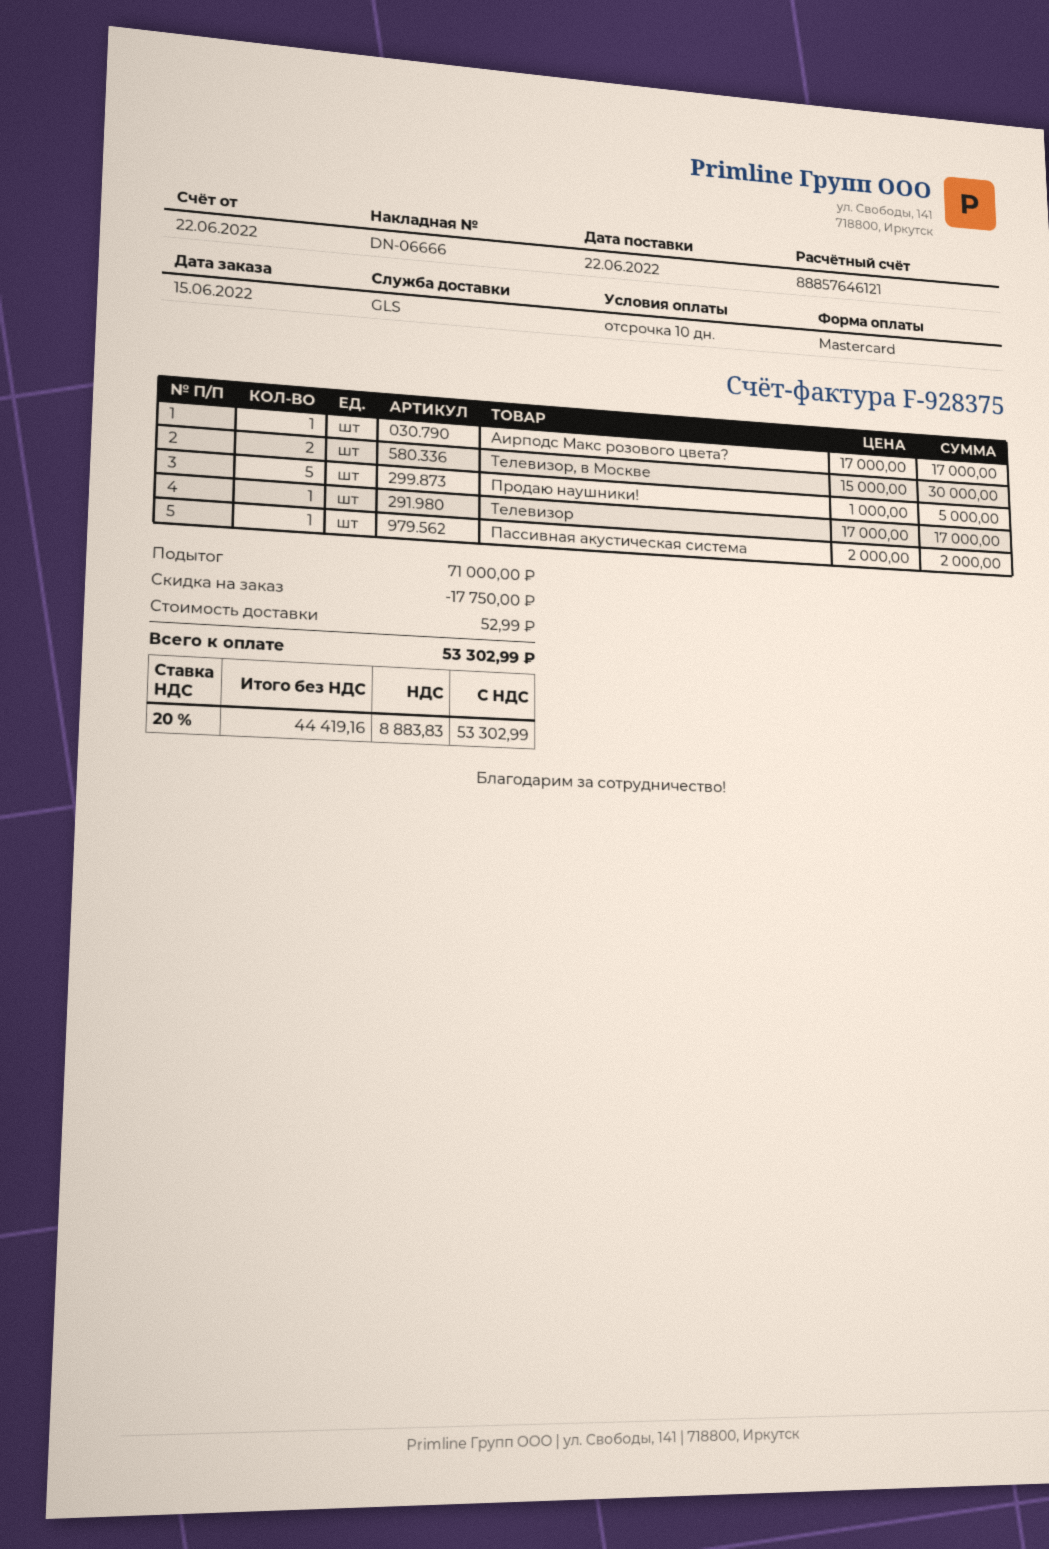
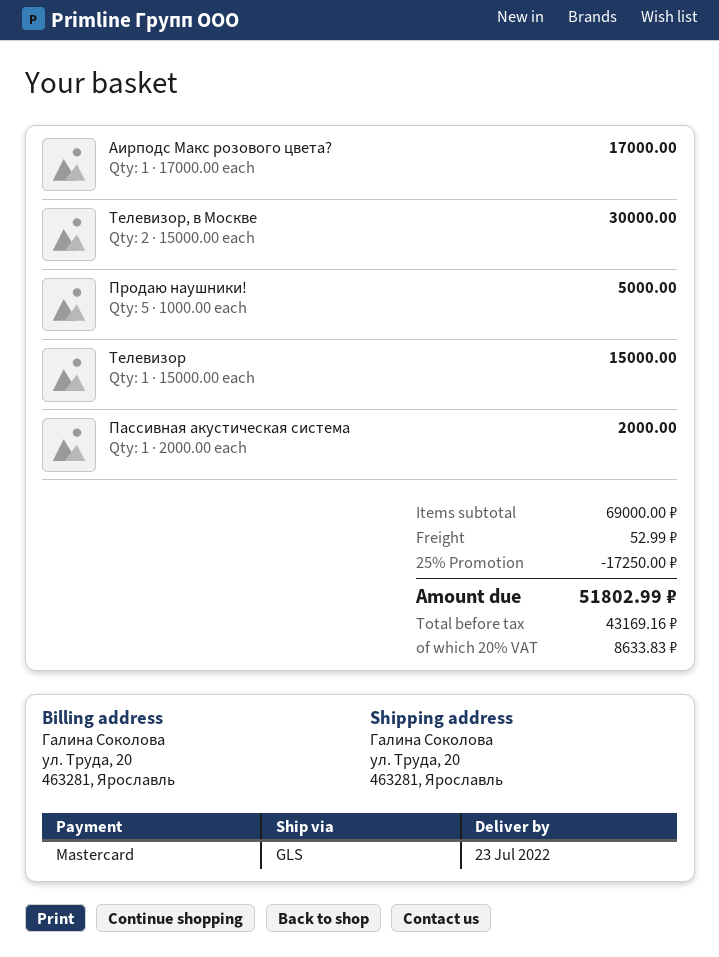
delivery date: 2022-06-22 -> 2022-07-23
Телевизор: 1 x 17000.00 = 17000.00 -> 1 x 15000.00 = 15000.00
subtotal: 71000.00 -> 69000.00
discount: 17750.00 -> 17250.00
net: 44419.16 -> 43169.16
tax: 20% = 8883.83 -> 20% = 8633.83
total: 53302.99 -> 51802.99

